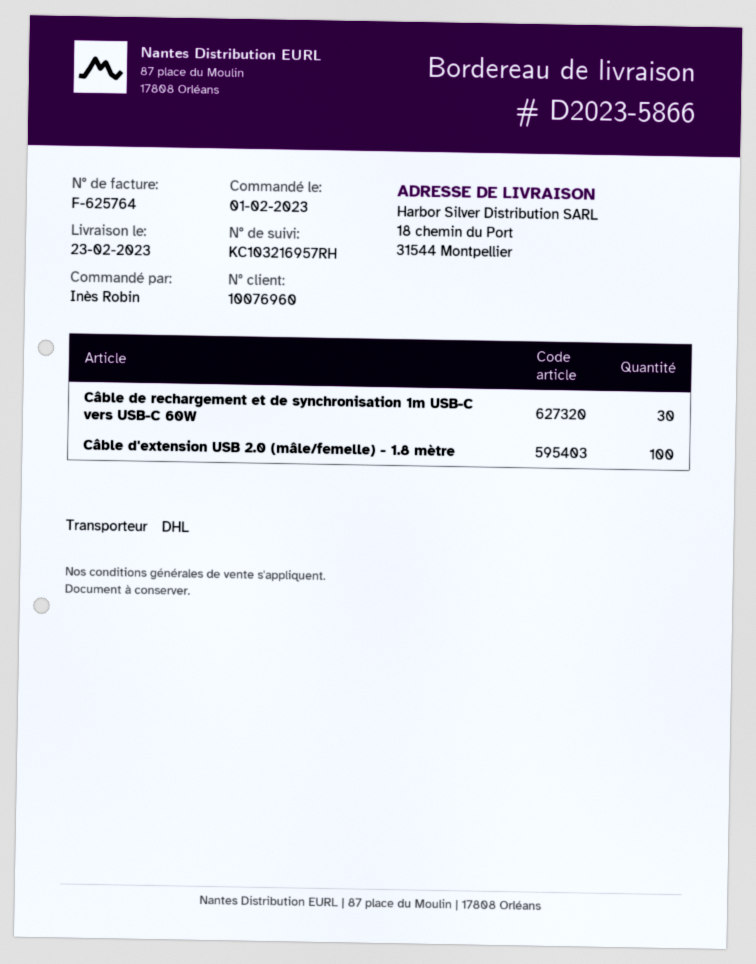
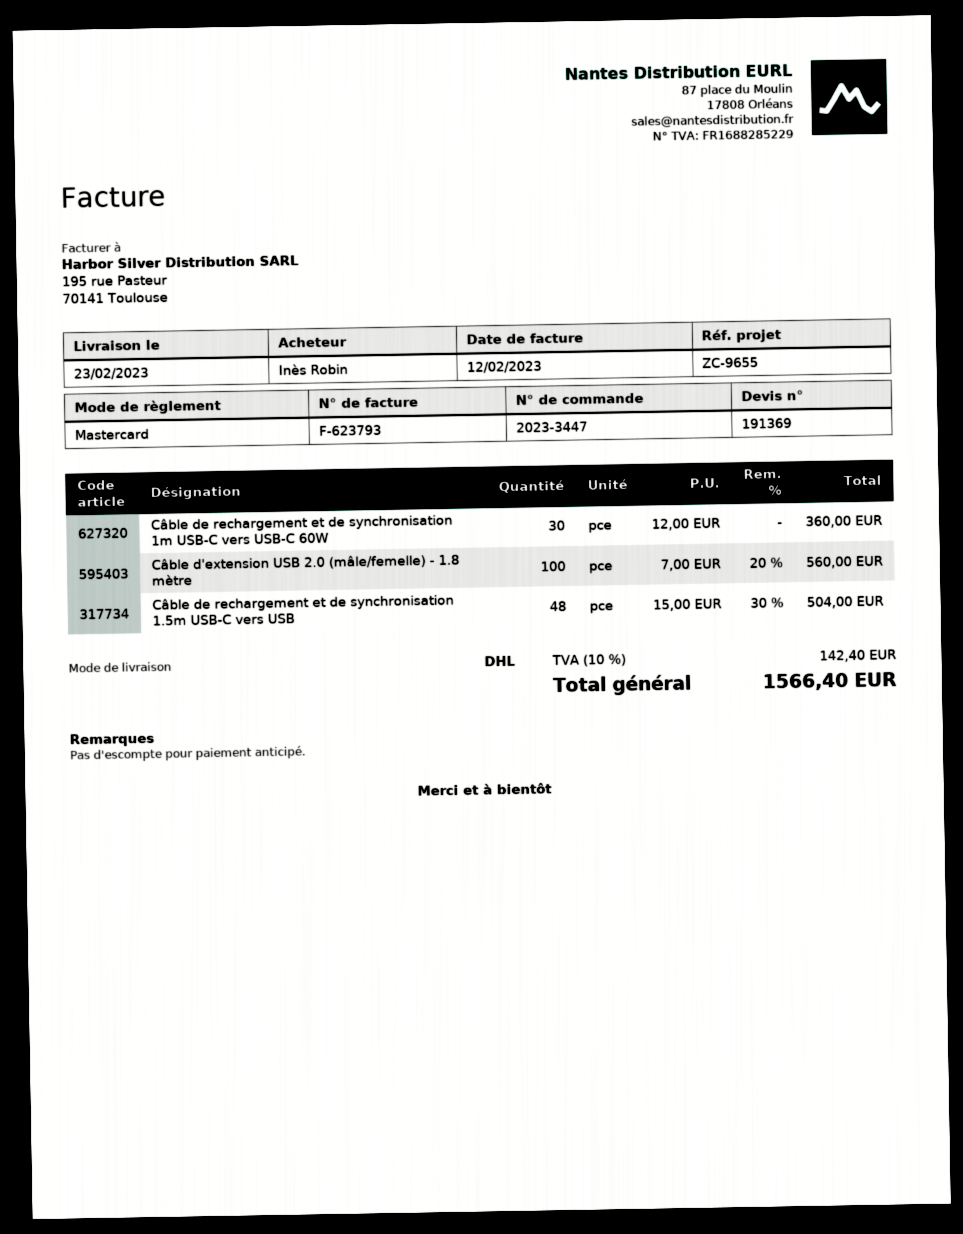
invoice number: F-625764 -> F-623793
Câble de rechargement et de synchronisation 1.5m USB-C vers USB: none -> 48

